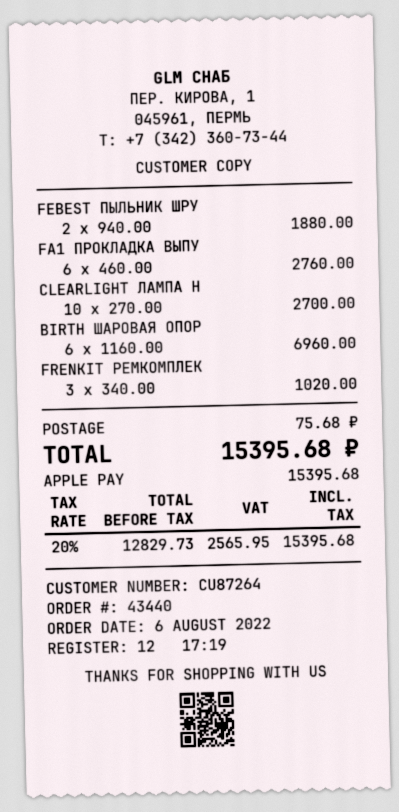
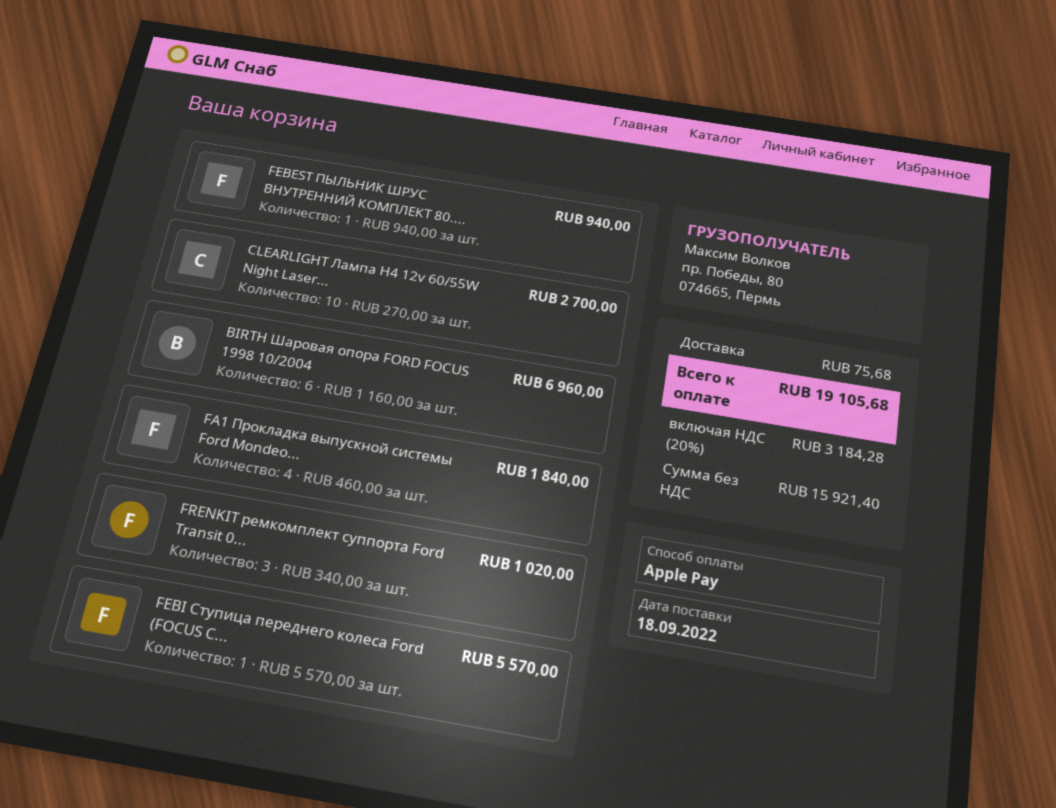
FEBEST ПЫЛЬНИК ШРУ: 2 x 940.00 = 1880.00 -> 1 x 940.00 = 940.00
FA1 ПРОКЛАДКА ВЫПУ: 6 x 460.00 = 2760.00 -> 4 x 460.00 = 1840.00
FEBI Ступица переднего колеса Ford (FOCUS C...: none -> 1 x 5570.00 = 5570.00
net: 12829.73 -> 15921.40
tax: 20% = 2565.95 -> 20% = 3184.28
total: 15395.68 -> 19105.68

